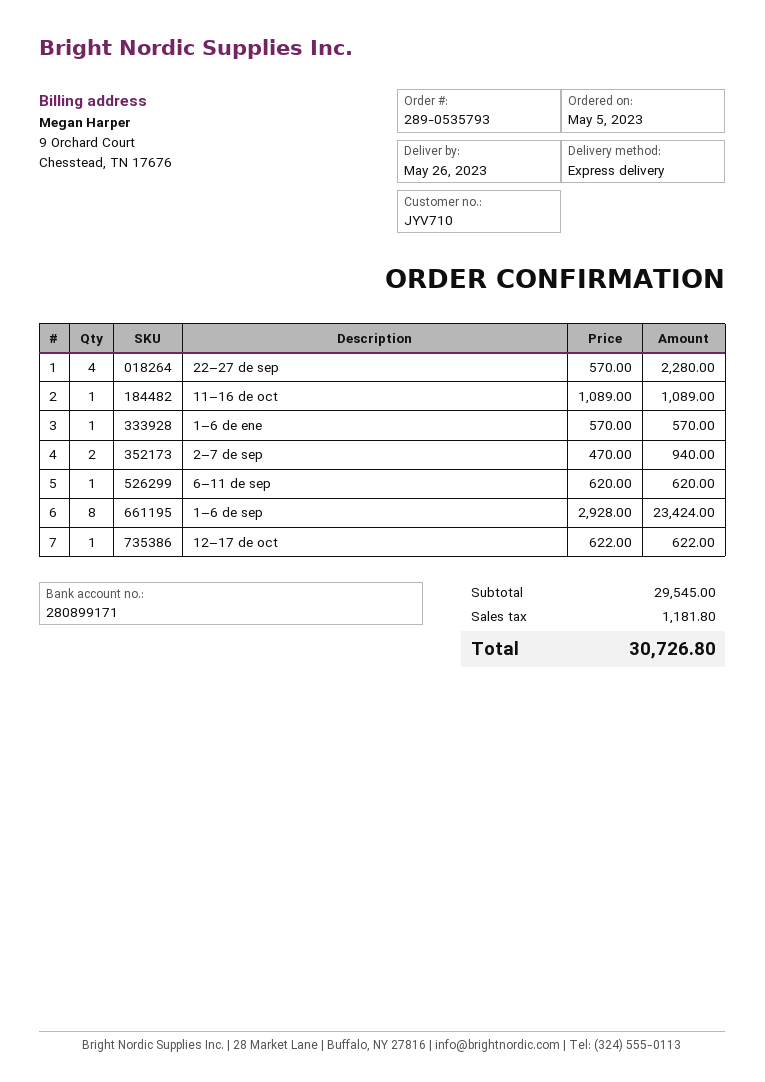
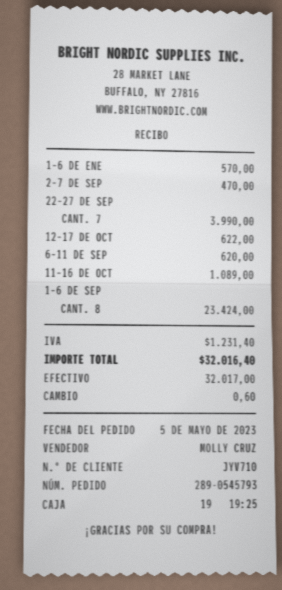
order number: 289-0535793 -> 289-0545793
22–27 de sep: 4 for 2280.00 -> 7 for 3990.00
2–7 de sep: 2 for 940.00 -> 1 for 470.00
tax: 1181.80 -> 1231.40
total: 30726.80 -> 32016.40

